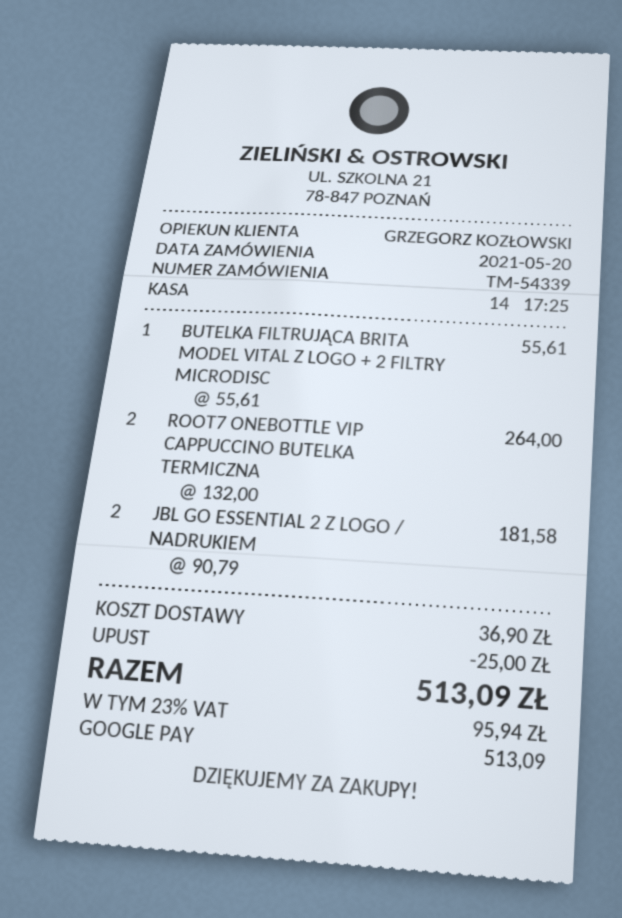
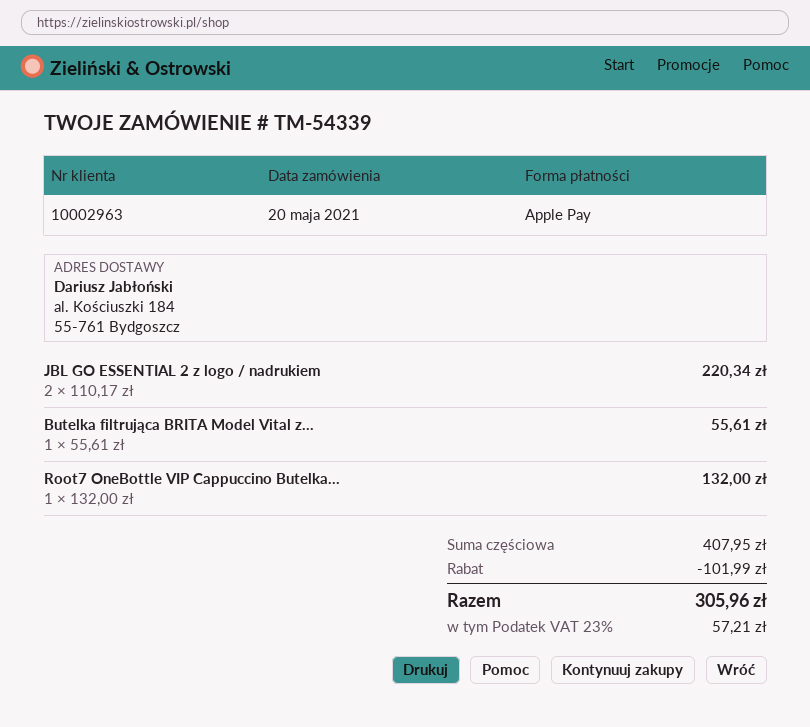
payment method: Google Pay -> Apple Pay
ROOT7 ONEBOTTLE VIP CAPPUCCINO BUTELKA TERMICZNA: 2 x 132.00 = 264.00 -> 1 x 132.00 = 132.00
JBL GO ESSENTIAL 2 Z LOGO / NADRUKIEM: 2 x 90.79 = 181.58 -> 2 x 110.17 = 220.34
discount: 25.00 -> 101.99
shipping: 36.90 -> none
tax: 23% = 95.94 -> 23% = 57.21
total: 513.09 -> 305.96

